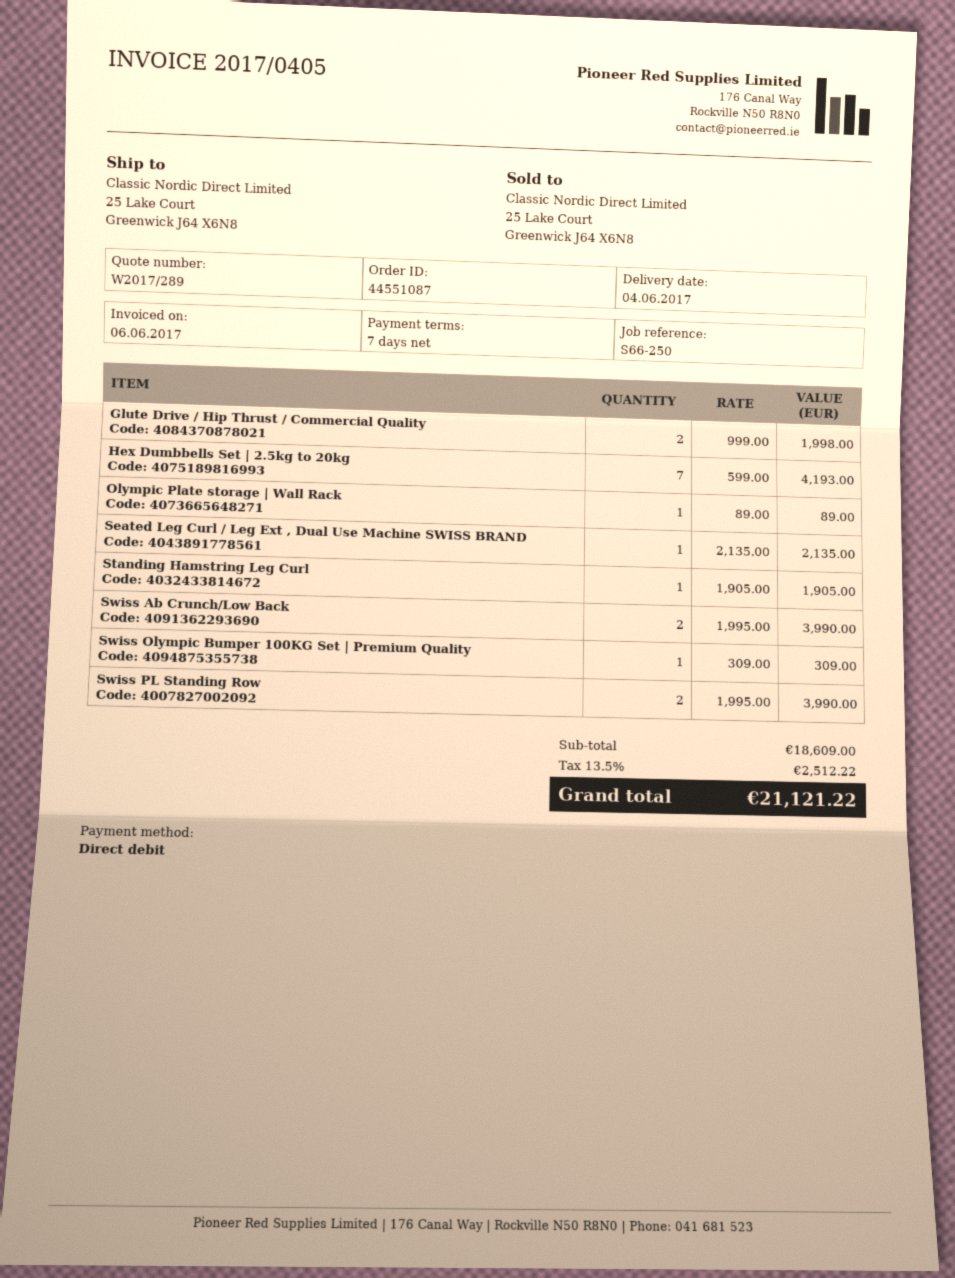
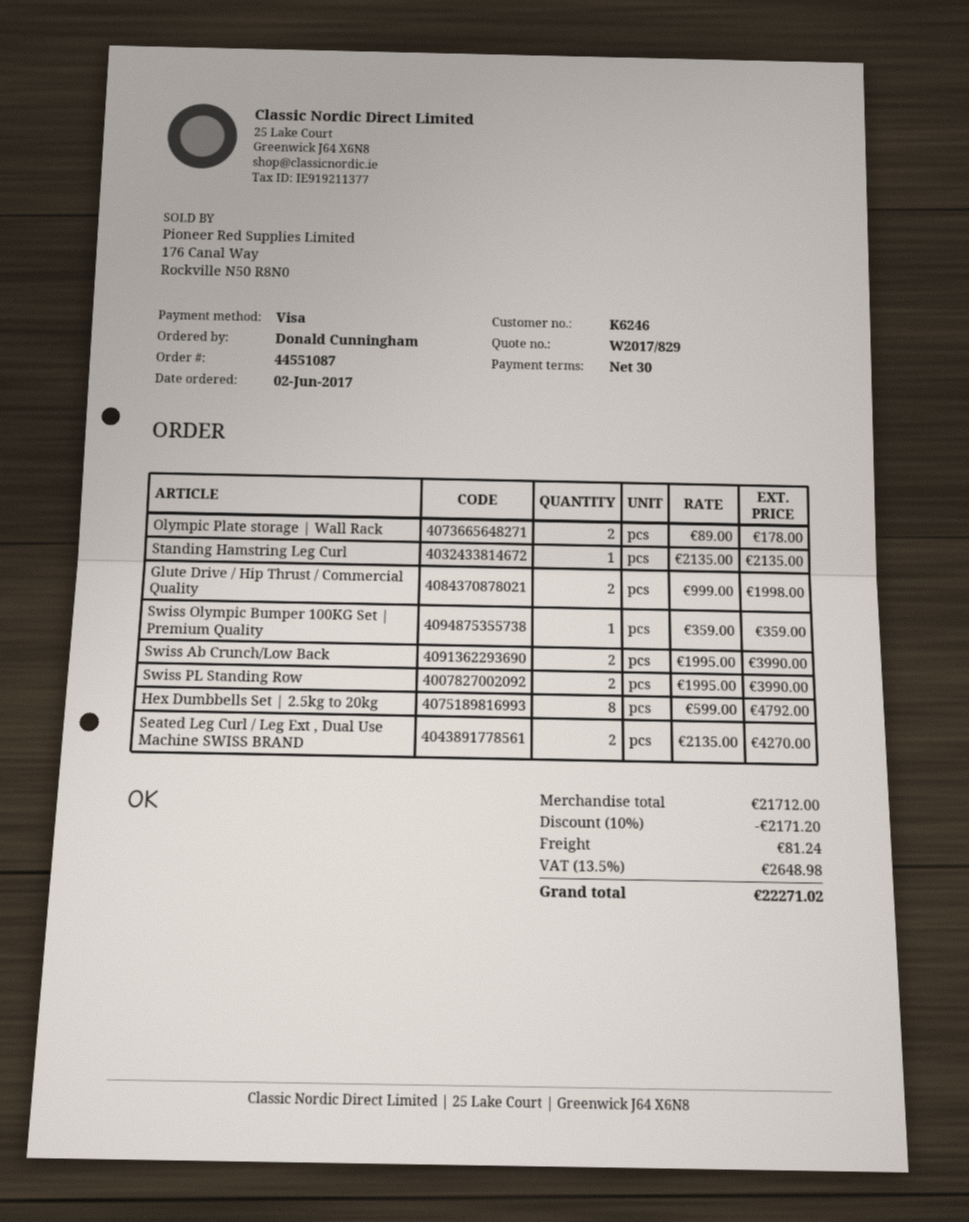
quote number: W2017/289 -> W2017/829
payment terms: 7 days -> 30 days
payment method: direct debit -> Visa
Hex Dumbbells Set | 2.5kg to 20kg: 7 x 599.00 = 4193.00 -> 8 x 599.00 = 4792.00
Olympic Plate storage | Wall Rack: 1 x 89.00 = 89.00 -> 2 x 89.00 = 178.00
Seated Leg Curl / Leg Ext , Dual Use Machine SWISS BRAND: 1 x 2135.00 = 2135.00 -> 2 x 2135.00 = 4270.00
Standing Hamstring Leg Curl: 1 x 1905.00 = 1905.00 -> 1 x 2135.00 = 2135.00
Swiss Olympic Bumper 100KG Set | Premium Quality: 1 x 309.00 = 309.00 -> 1 x 359.00 = 359.00
subtotal: 18609.00 -> 21712.00
discount: none -> 10% = 2171.20
shipping: none -> 81.24
tax: 13.5% = 2512.22 -> 13.5% = 2648.98
total: 21121.22 -> 22271.02

